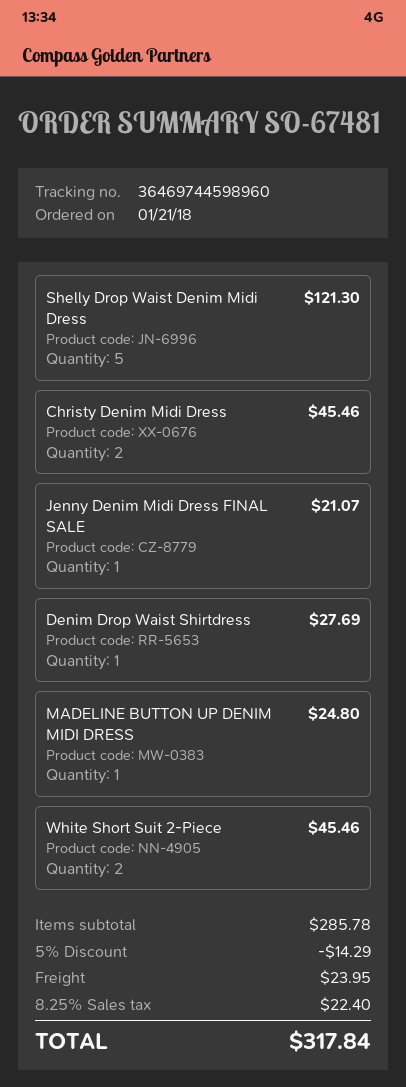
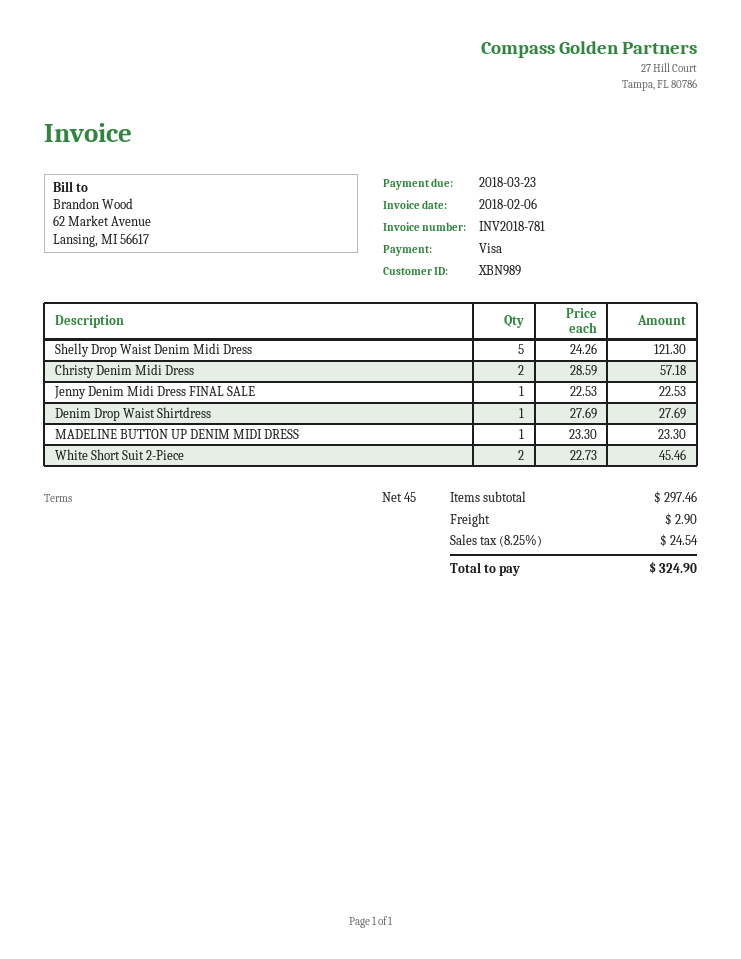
Christy Denim Midi Dress: 2 for 45.46 -> 2 for 57.18
Jenny Denim Midi Dress FINAL SALE: 1 for 21.07 -> 1 for 22.53
MADELINE BUTTON UP DENIM MIDI DRESS: 1 for 24.80 -> 1 for 23.30
subtotal: 285.78 -> 297.46
discount: 5% = 14.29 -> none
shipping: 23.95 -> 2.90
tax: 8.25% = 22.40 -> 8.25% = 24.54
total: 317.84 -> 324.90

